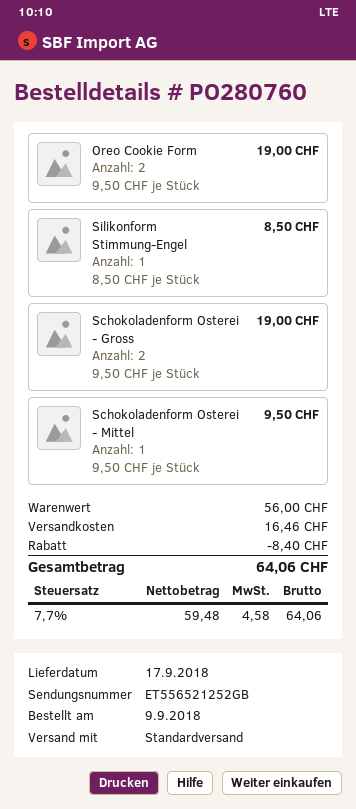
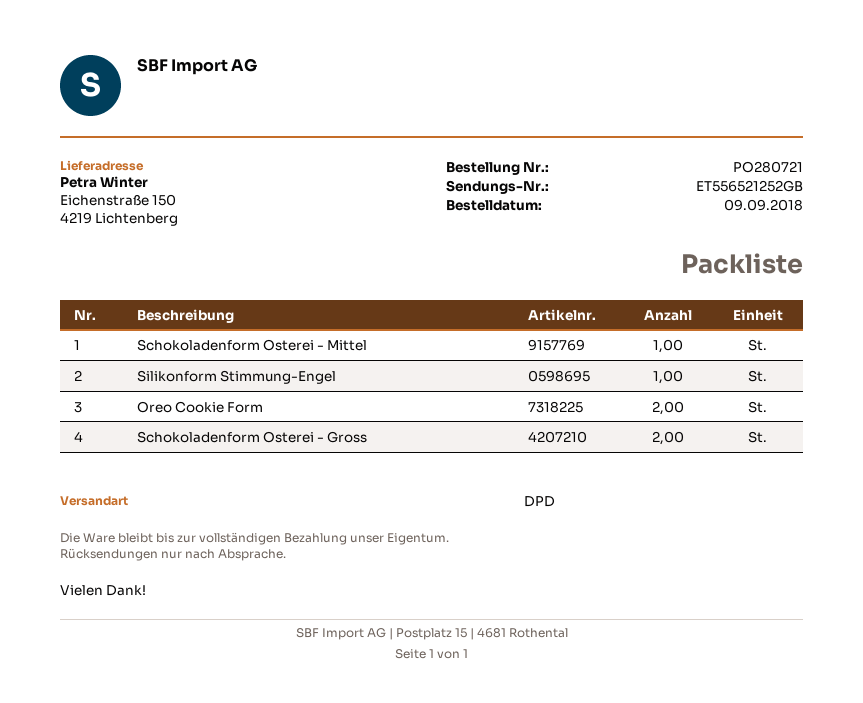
order number: PO280760 -> PO280721
shipping method: standard -> DPD

